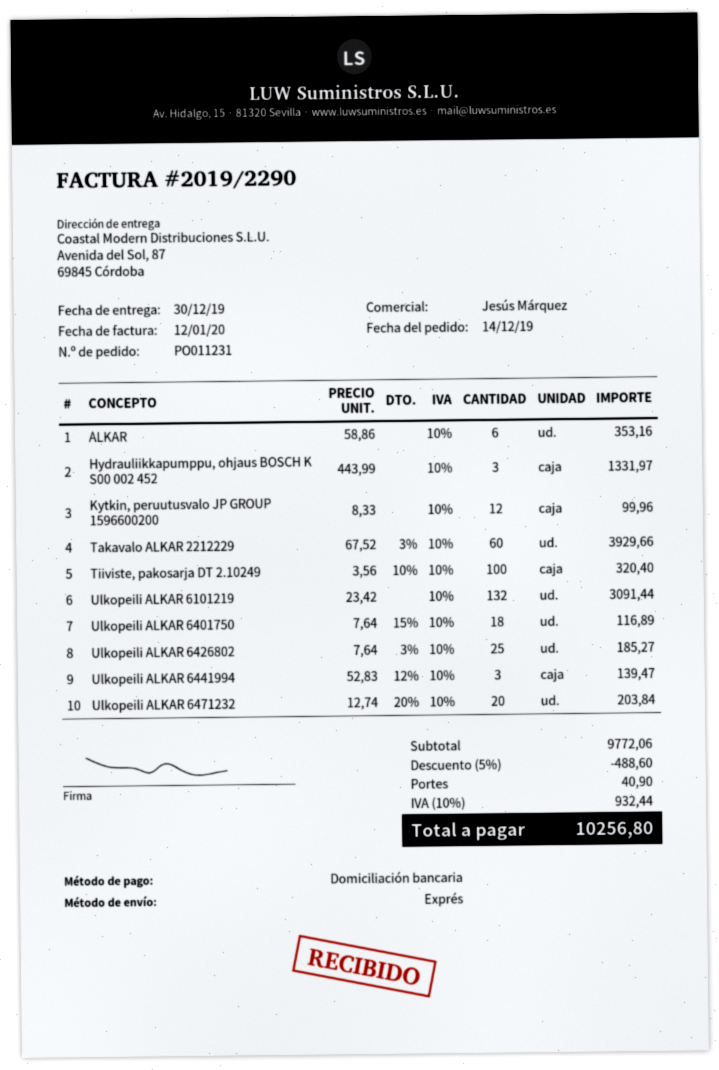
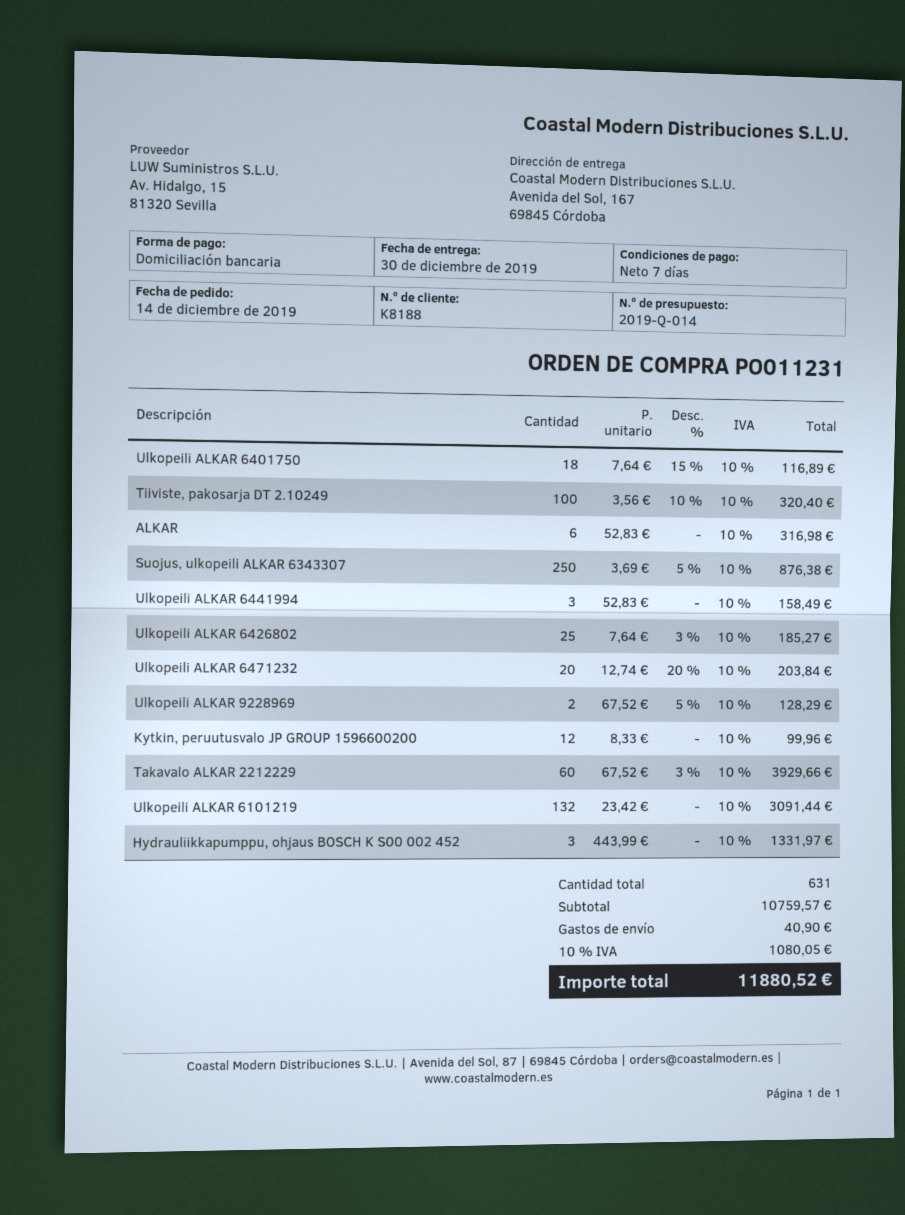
ship to: Avenida del Sol, 87, 69845 Córdoba -> Avenida del Sol, 167, 69845 Córdoba
ALKAR: 6 x 58.86 = 353.16 -> 6 x 52.83 = 316.98
Ulkopeili ALKAR 6441994: 3 x 52.83 - 12% = 139.47 -> 3 x 52.83 = 158.49
Suojus, ulkopeili ALKAR 6343307: none -> 250 x 3.69 - 5% = 876.38
Ulkopeili ALKAR 9228969: none -> 2 x 67.52 - 5% = 128.29
subtotal: 9772.06 -> 10759.57
discount: 5% = 488.60 -> none
tax: 10% = 932.44 -> 10% = 1080.05
total: 10256.80 -> 11880.52

